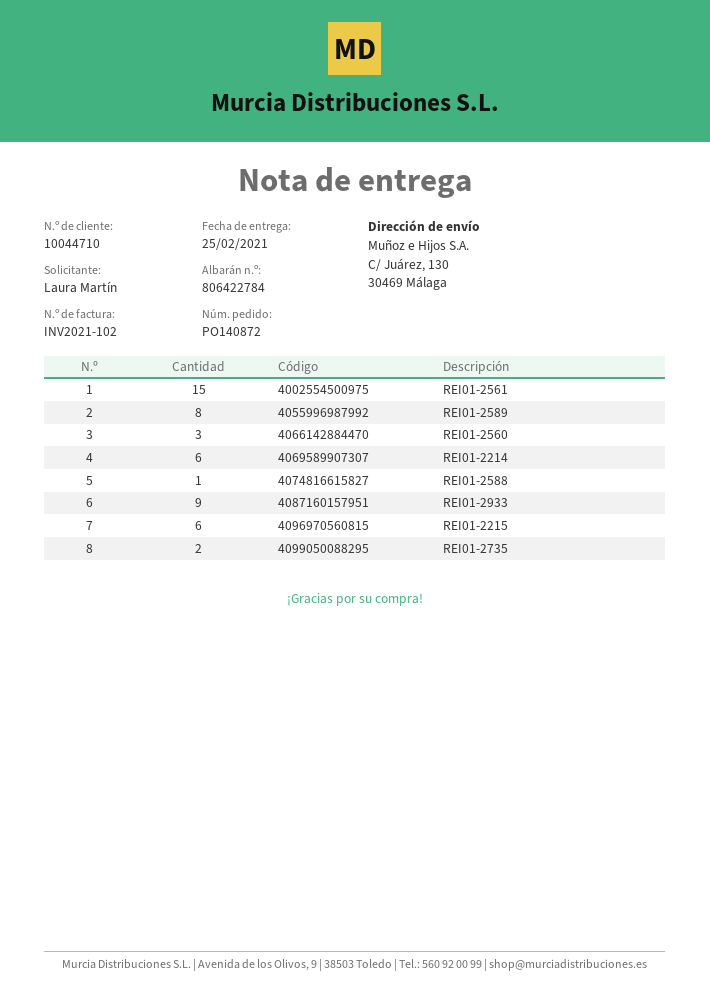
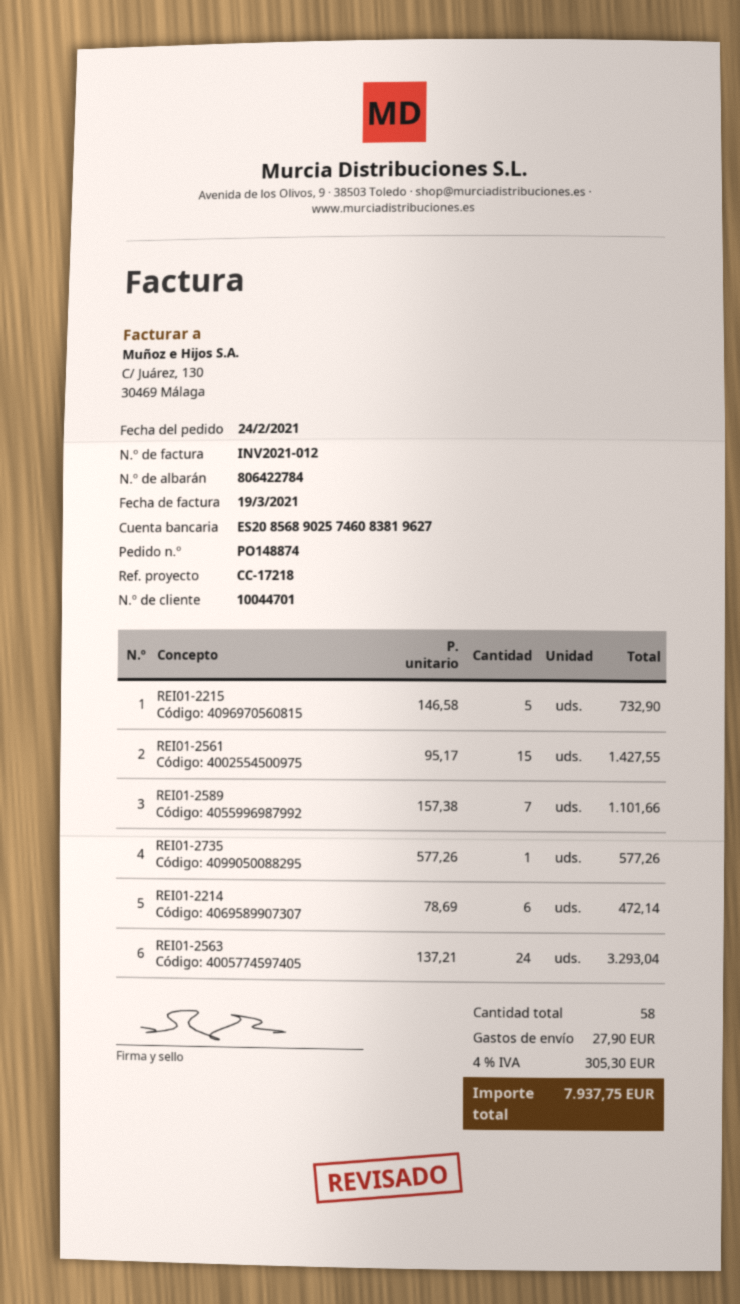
order number: PO140872 -> PO148874
invoice number: INV2021-102 -> INV2021-012
customer number: 10044710 -> 10044701
REI01-2589: 8 -> 7
REI01-2560: 3 -> none
REI01-2588: 1 -> none
REI01-2933: 9 -> none
REI01-2215: 6 -> 5
REI01-2735: 2 -> 1
REI01-2563: none -> 24

